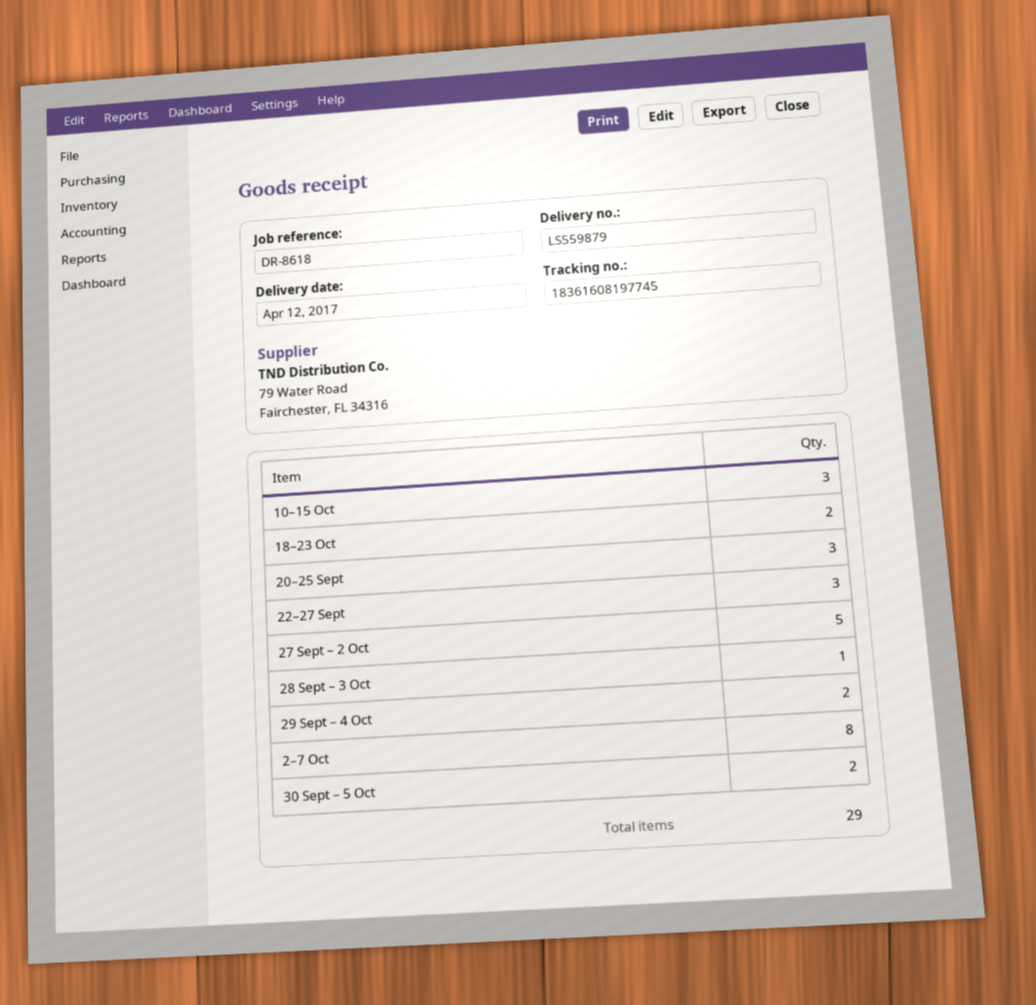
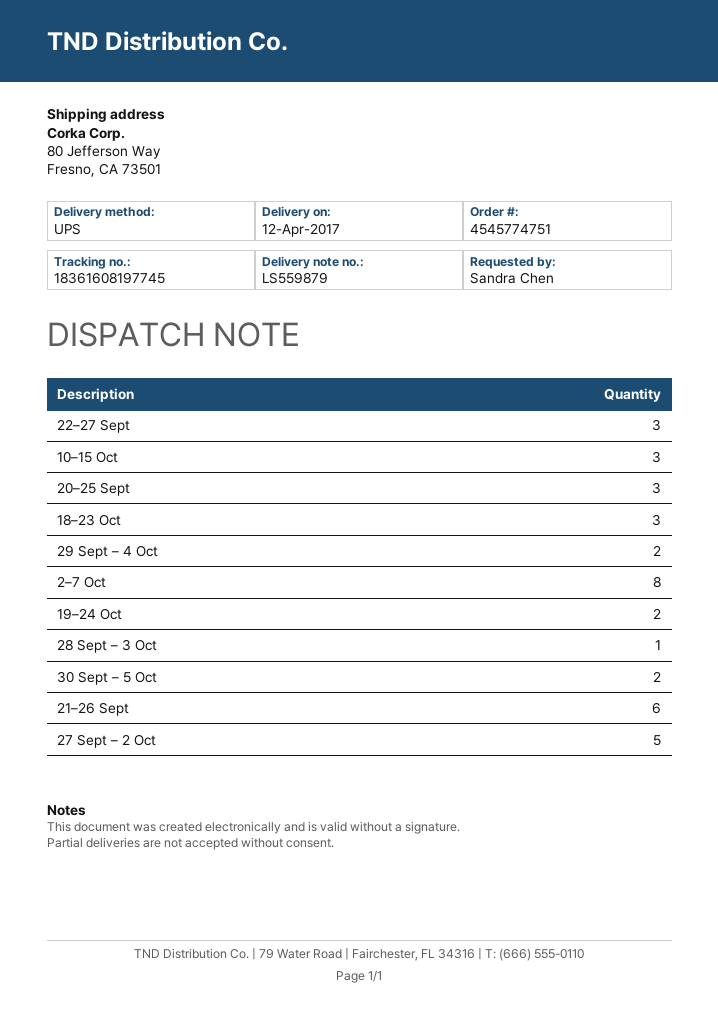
18–23 Oct: 2 -> 3
19–24 Oct: none -> 2
21–26 Sept: none -> 6

